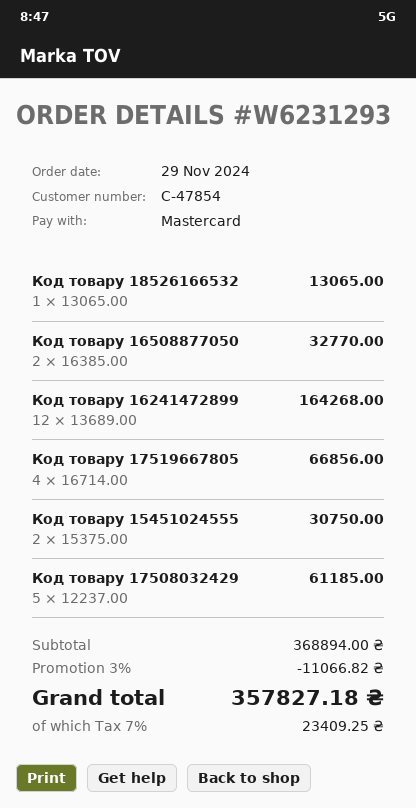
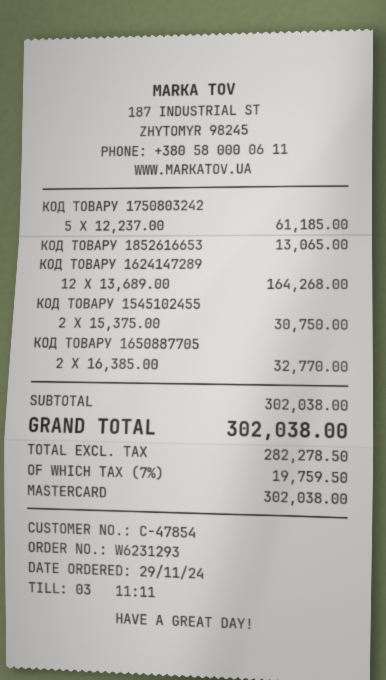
Код товару 17519667805: 4 x 16714.00 = 66856.00 -> none
subtotal: 368894.00 -> 302038.00
discount: 3% = 11066.82 -> none
tax: 7% = 23409.25 -> 7% = 19759.50
total: 357827.18 -> 302038.00

